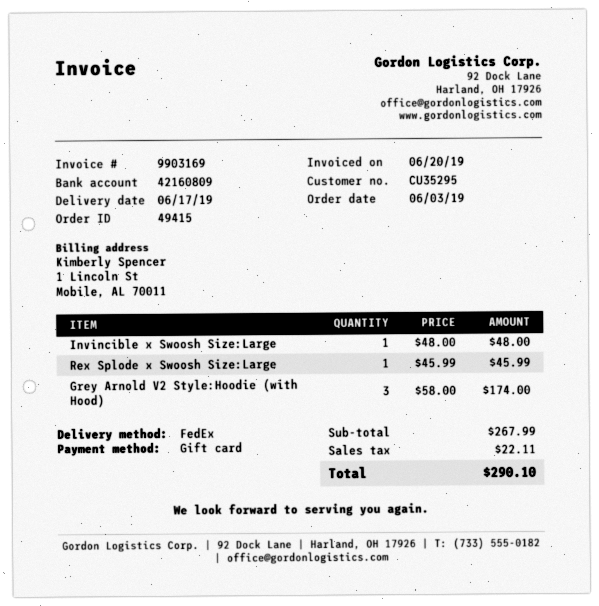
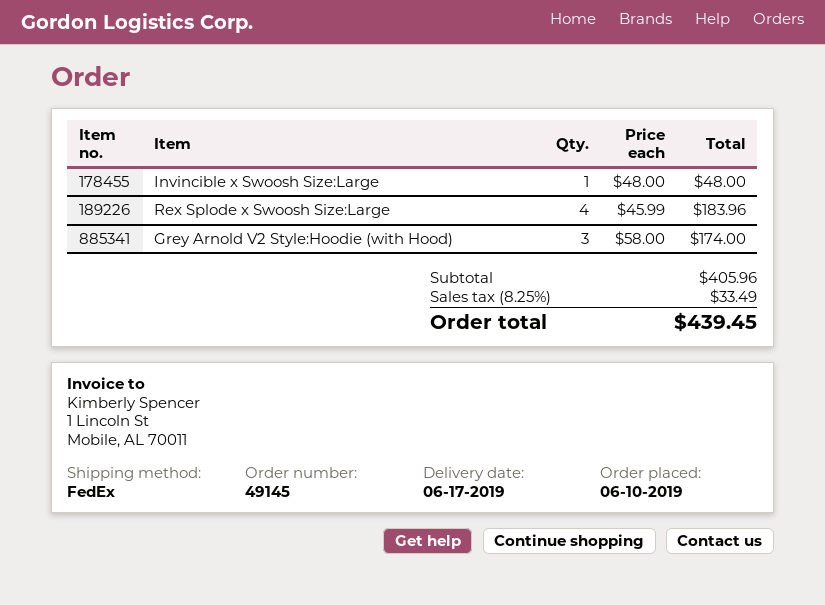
order number: 49415 -> 49145
order date: 2019-06-03 -> 2019-06-10
Rex Splode x Swoosh Size:Large: 1 x 45.99 = 45.99 -> 4 x 45.99 = 183.96
subtotal: 267.99 -> 405.96
tax: 22.11 -> 33.49
total: 290.10 -> 439.45

